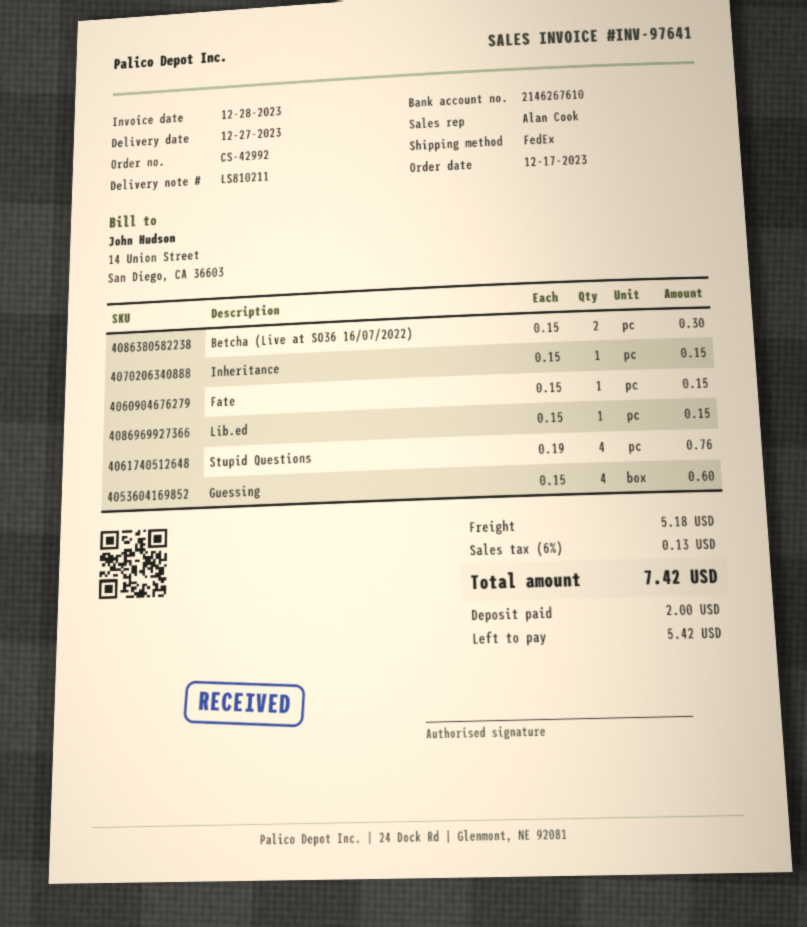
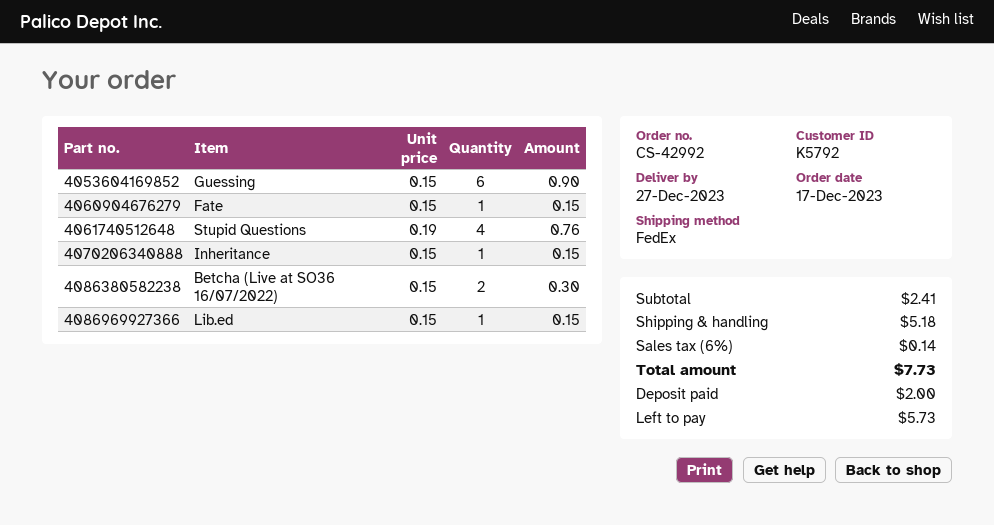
Guessing: 4 x 0.15 = 0.60 -> 6 x 0.15 = 0.90
tax: 6% = 0.13 -> 6% = 0.14
total: 7.42 -> 7.73
balance: 5.42 -> 5.73

